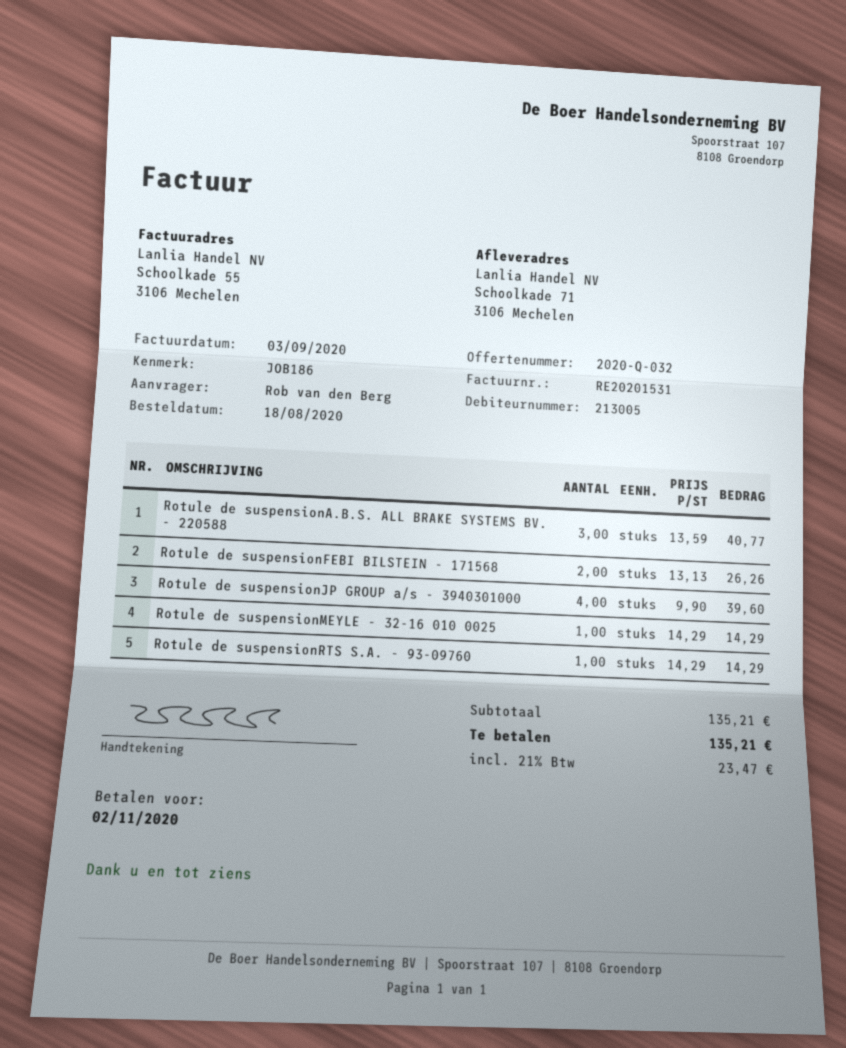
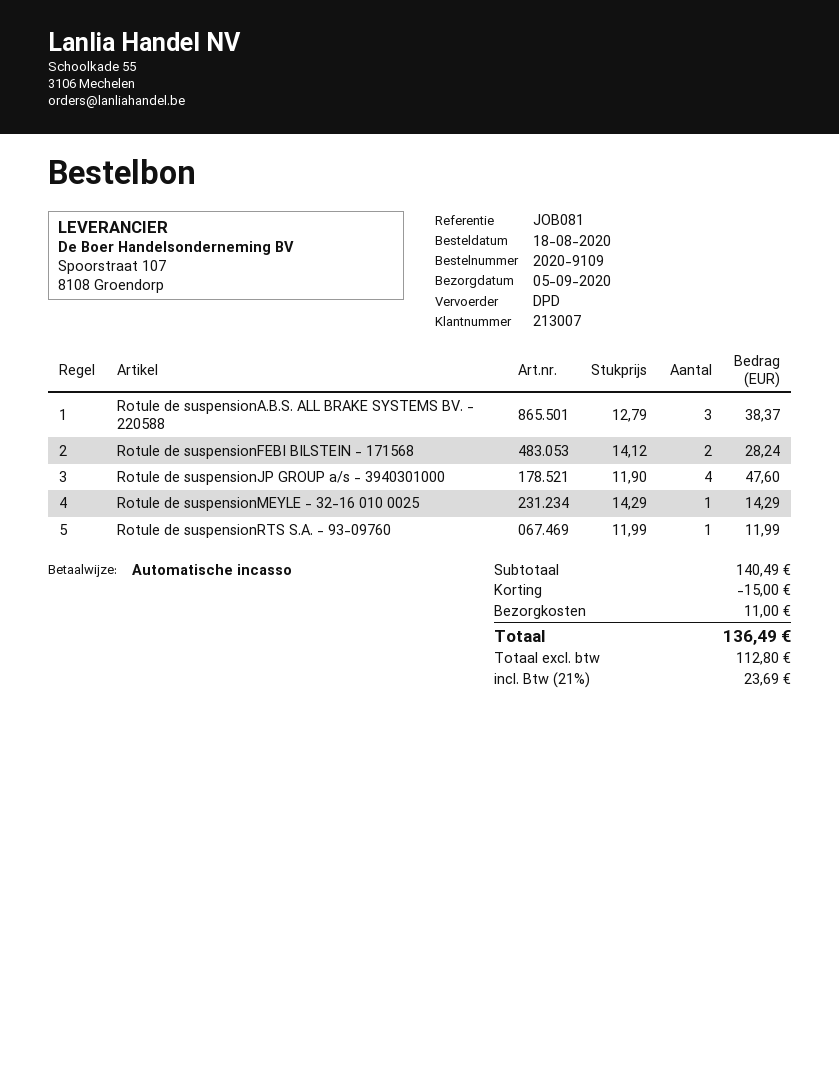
customer number: 213005 -> 213007
reference: JOB186 -> JOB081
Rotule de suspensionA.B.S. ALL BRAKE SYSTEMS BV. - 220588: 3 x 13.59 = 40.77 -> 3 x 12.79 = 38.37
Rotule de suspensionFEBI BILSTEIN - 171568: 2 x 13.13 = 26.26 -> 2 x 14.12 = 28.24
Rotule de suspensionJP GROUP a/s - 3940301000: 4 x 9.90 = 39.60 -> 4 x 11.90 = 47.60
Rotule de suspensionRTS S.A. - 93-09760: 1 x 14.29 = 14.29 -> 1 x 11.99 = 11.99
subtotal: 135.21 -> 140.49
discount: none -> 15.00
shipping: none -> 11.00
tax: 21% = 23.47 -> 21% = 23.69
total: 135.21 -> 136.49

